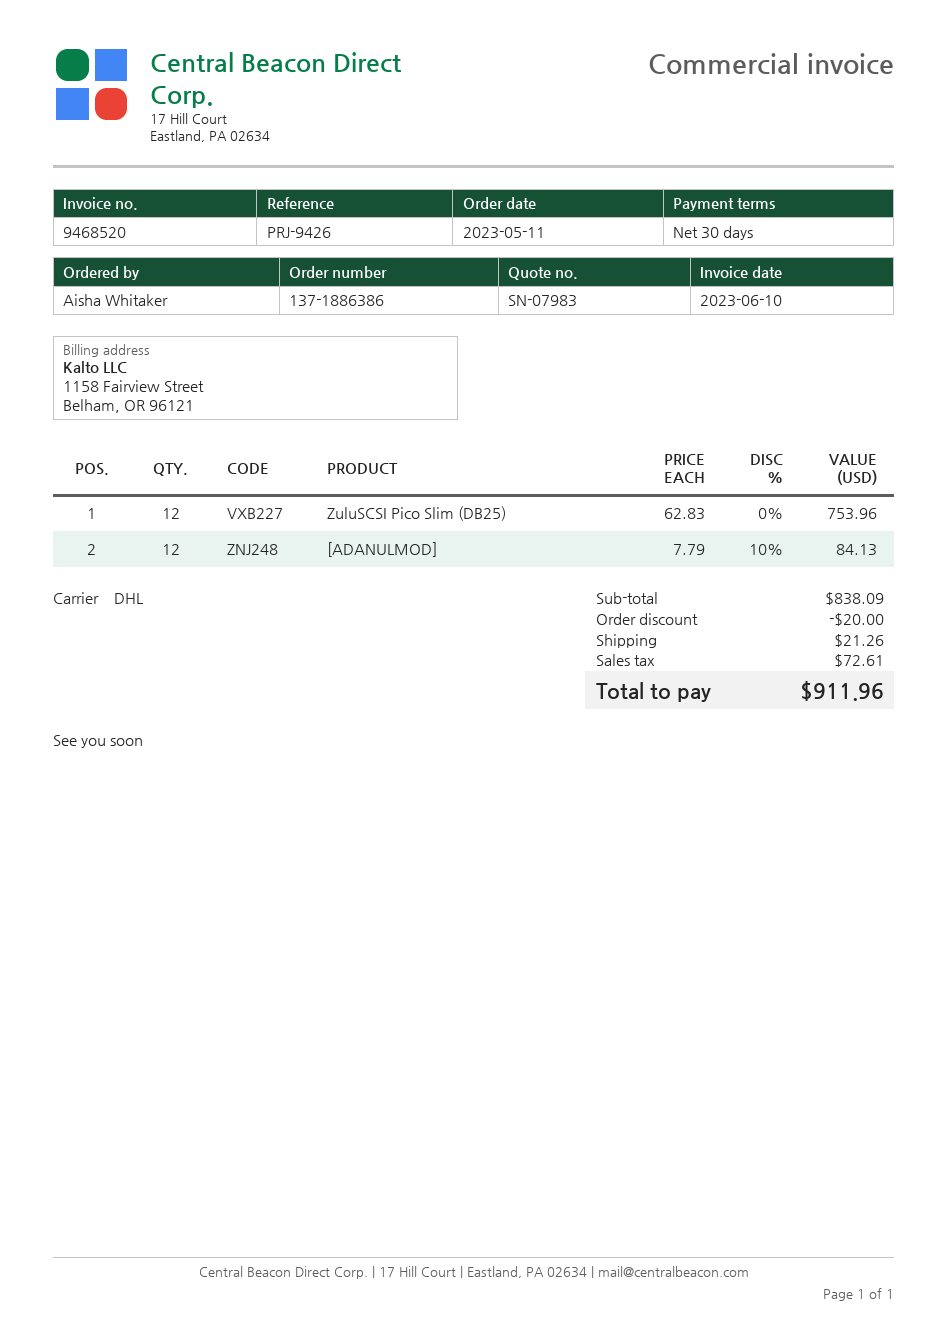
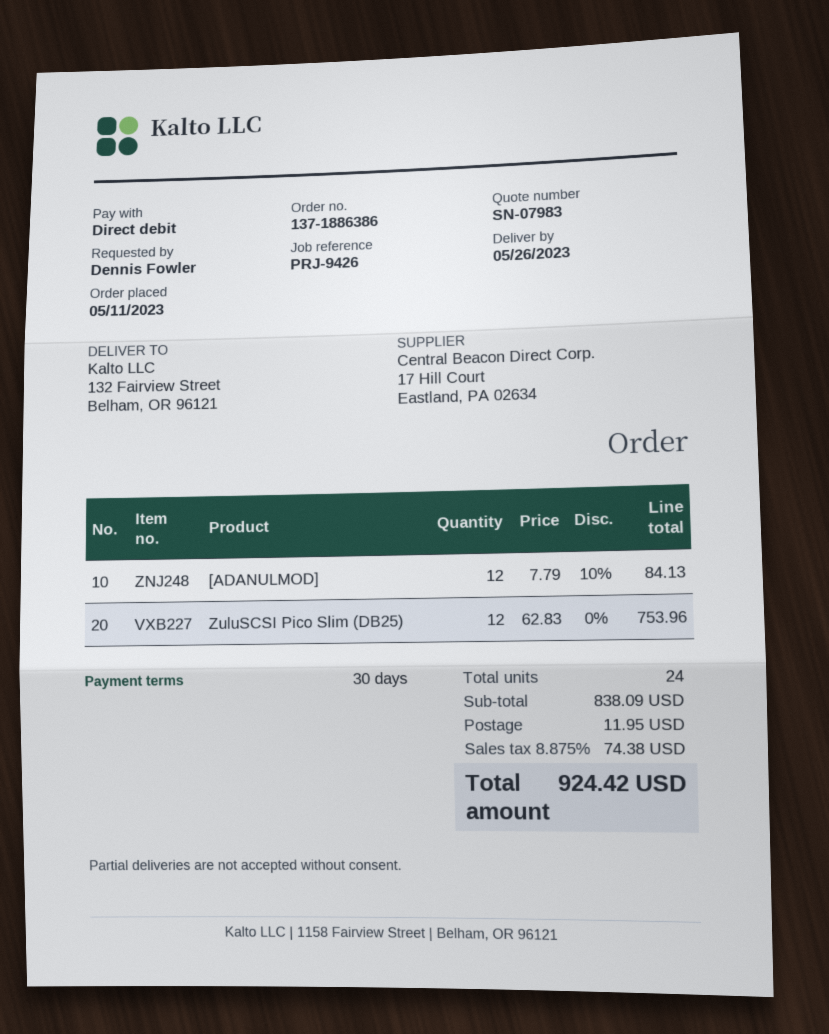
ordered by: Aisha Whitaker -> Dennis Fowler
discount: 20.00 -> none
shipping: 21.26 -> 11.95
tax: 72.61 -> 74.38
total: 911.96 -> 924.42

